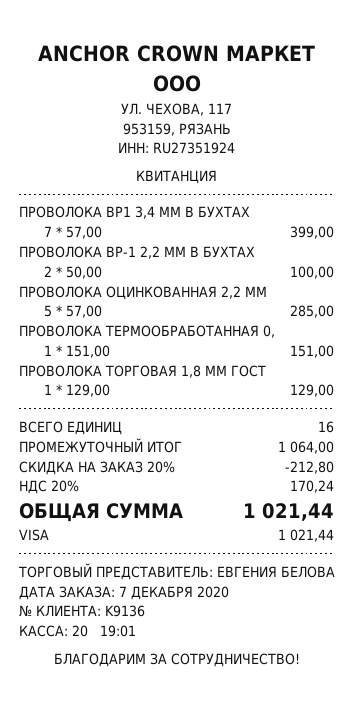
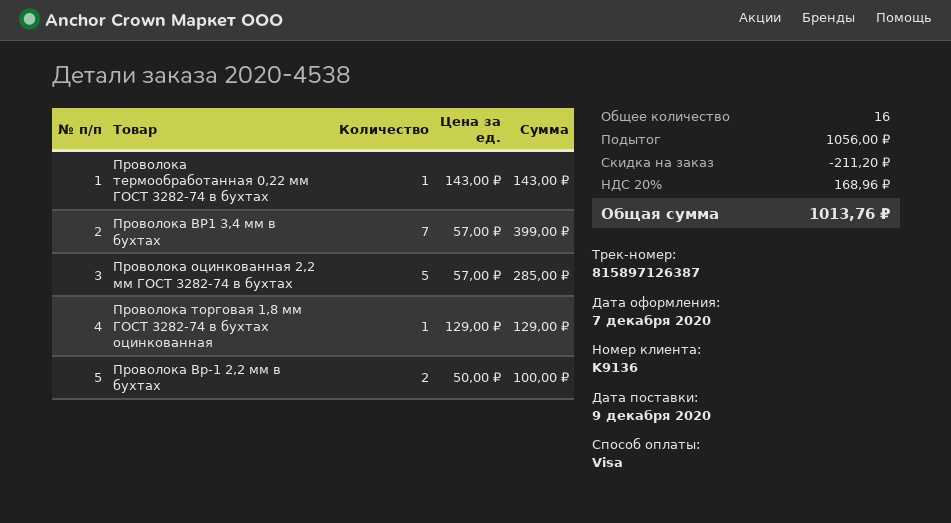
ПРОВОЛОКА ТЕРМООБРАБОТАННАЯ 0,: 1 x 151.00 = 151.00 -> 1 x 143.00 = 143.00
subtotal: 1064.00 -> 1056.00
discount: 212.80 -> 211.20
tax: 20% = 170.24 -> 20% = 168.96
total: 1021.44 -> 1013.76

